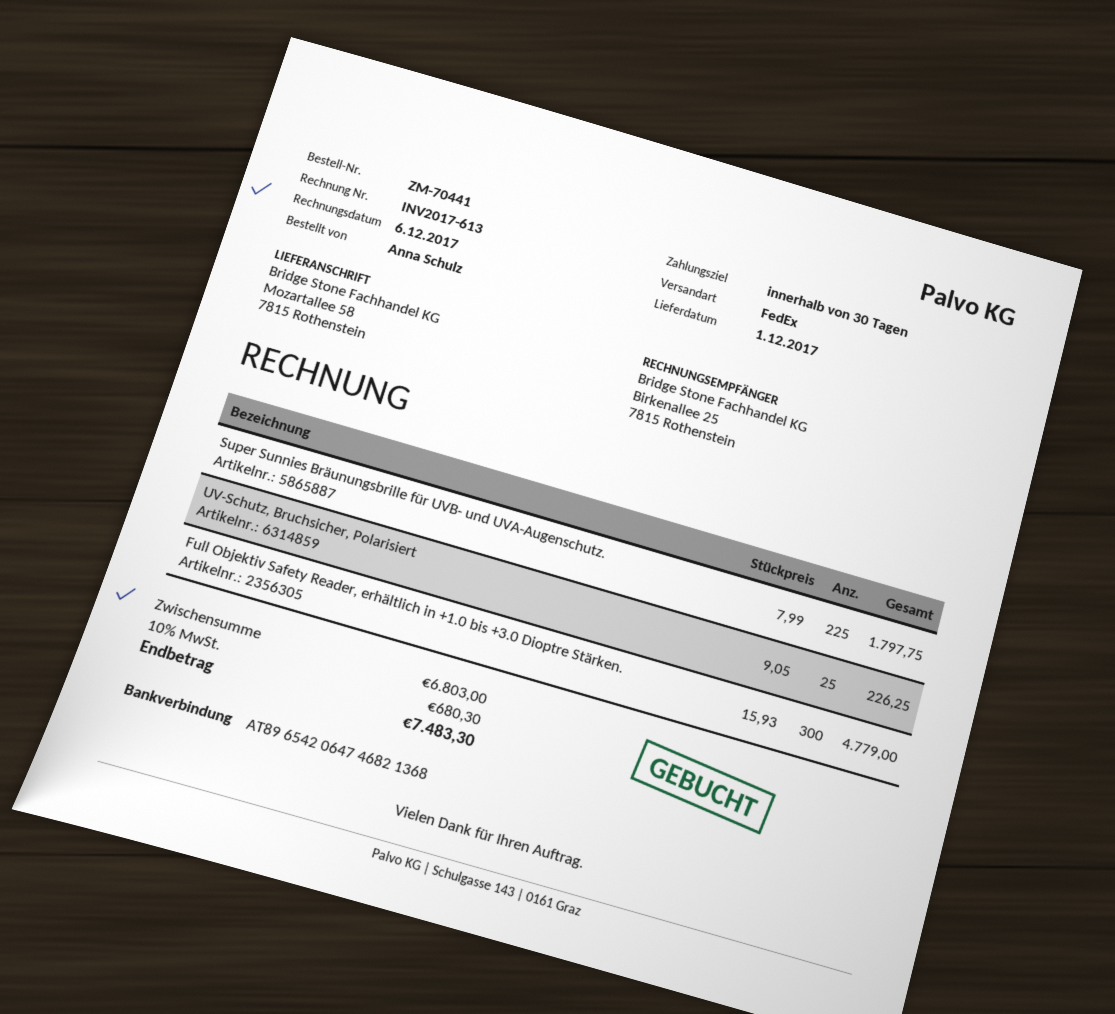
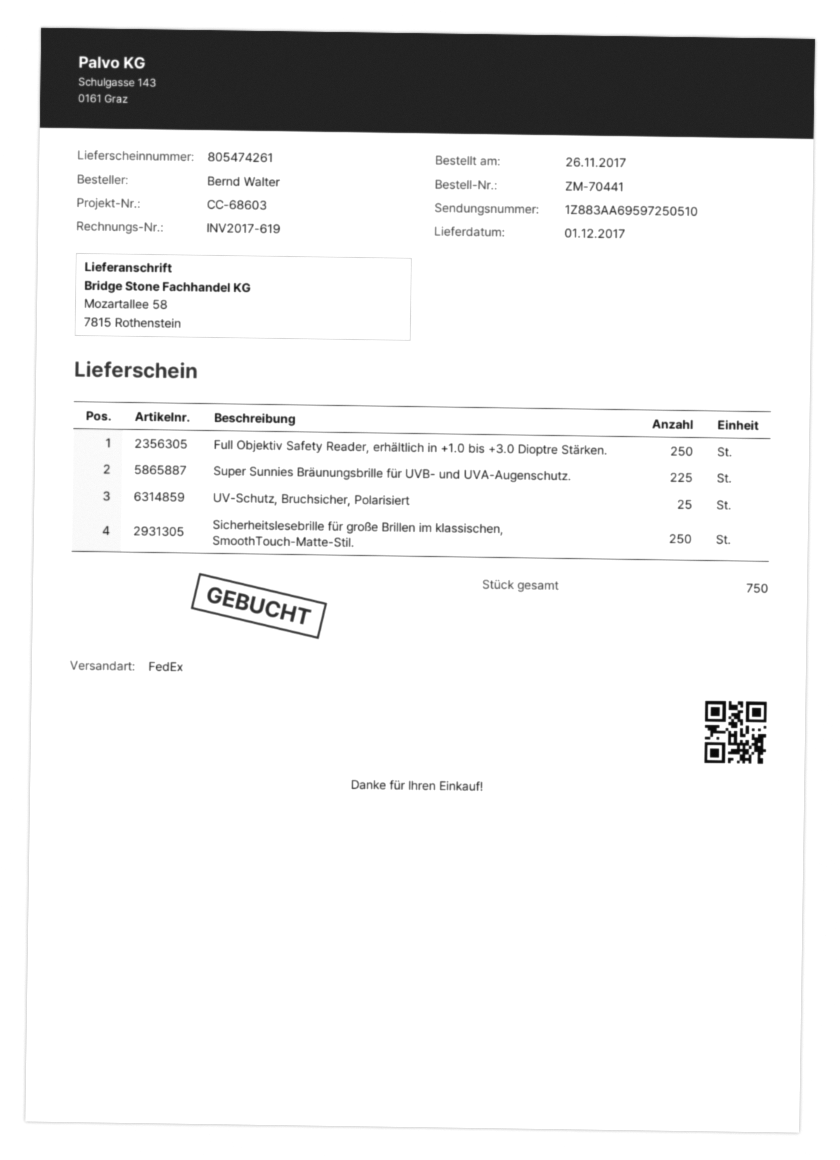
invoice number: INV2017-613 -> INV2017-619
ordered by: Anna Schulz -> Bernd Walter
Full Objektiv Safety Reader, erhältlich in +1.0 bis +3.0 Dioptre Stärken.: 300 -> 250
Sicherheitslesebrille für große Brillen im klassischen, SmoothTouch-Matte-Stil.: none -> 250

